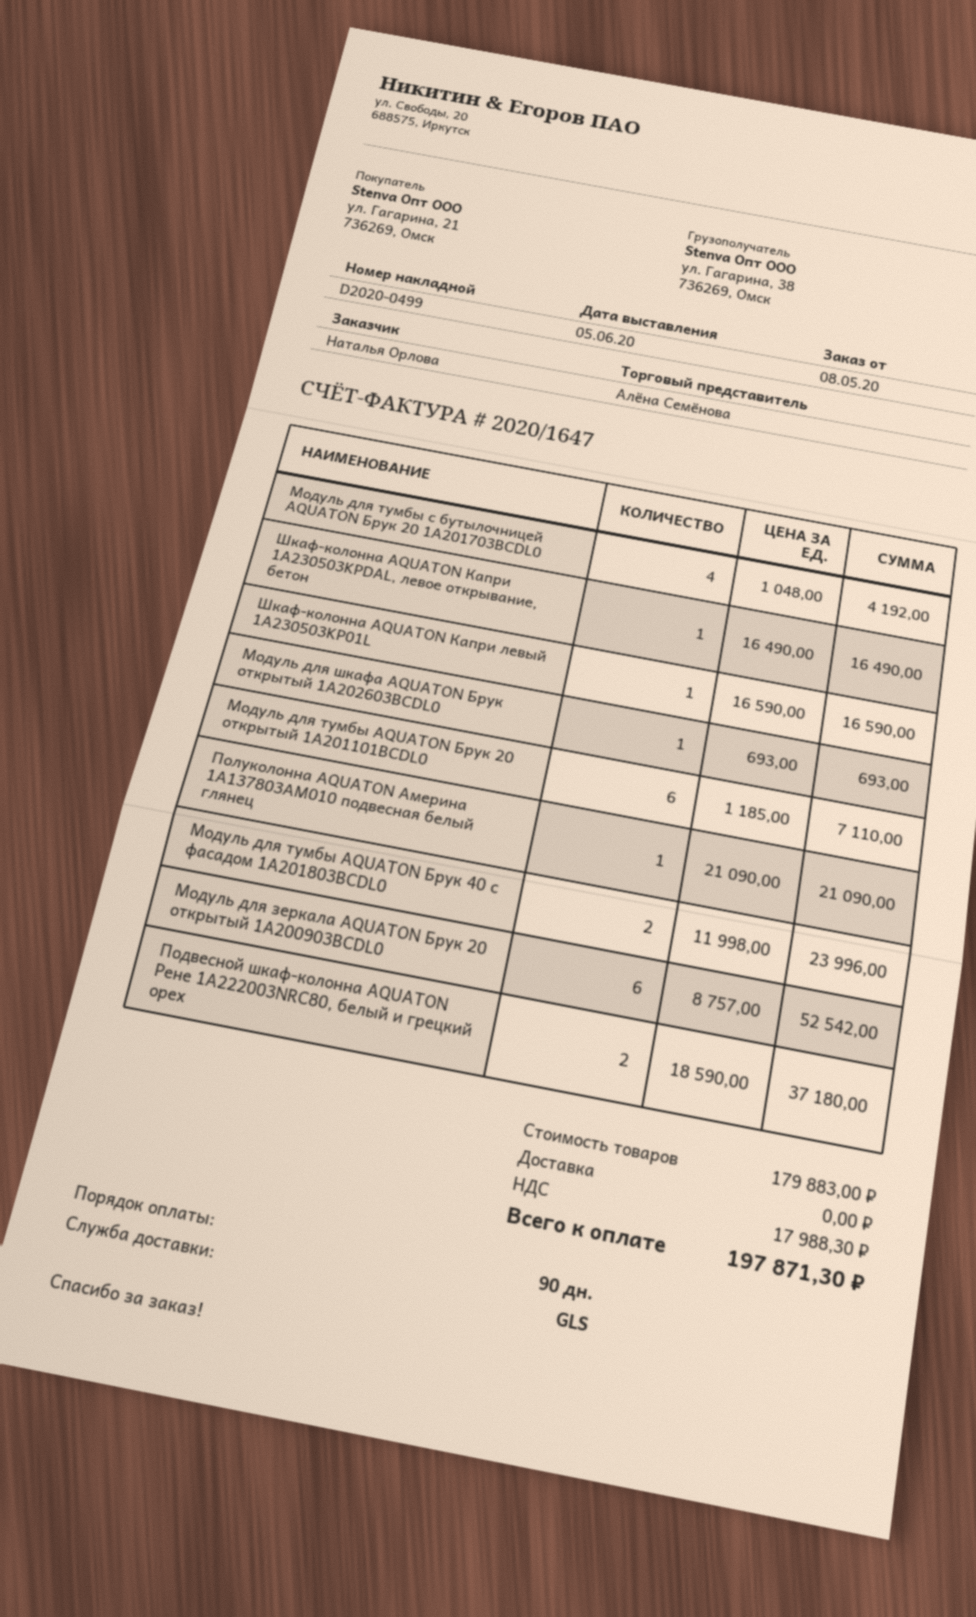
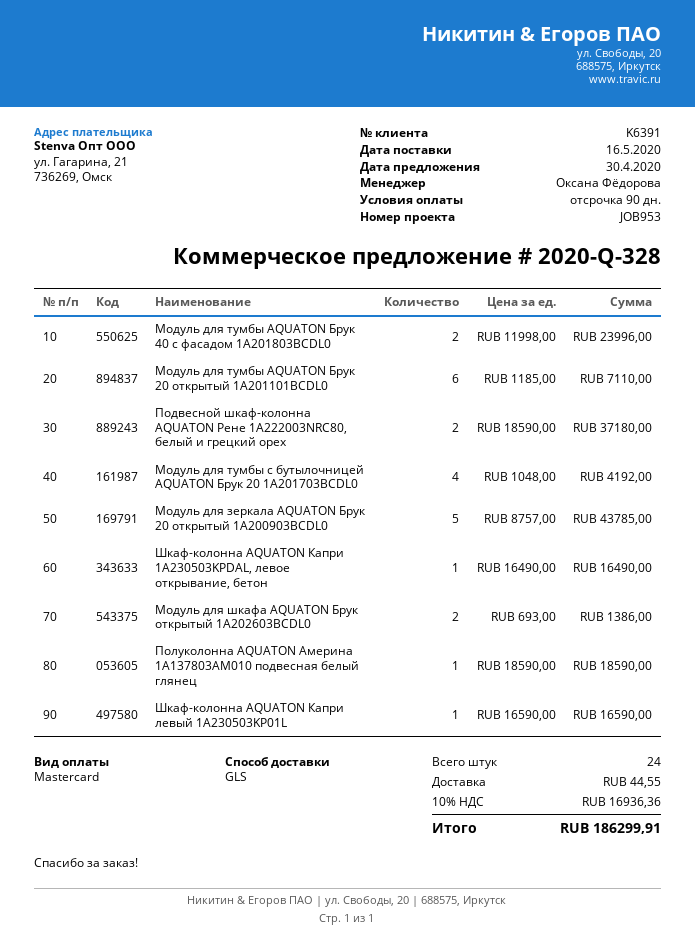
sales rep: Алёна Семёнова -> Оксана Фёдорова
Модуль для шкафа AQUATON Брук открытый 1A202603BCDL0: 1 x 693.00 = 693.00 -> 2 x 693.00 = 1386.00
Полуколонна AQUATON Америна 1A137803AM010 подвесная белый глянец: 1 x 21090.00 = 21090.00 -> 1 x 18590.00 = 18590.00
Модуль для зеркала AQUATON Брук 20 открытый 1A200903BCDL0: 6 x 8757.00 = 52542.00 -> 5 x 8757.00 = 43785.00
shipping: 0.00 -> 44.55
tax: 17988.30 -> 16936.36
total: 197871.30 -> 186299.91

